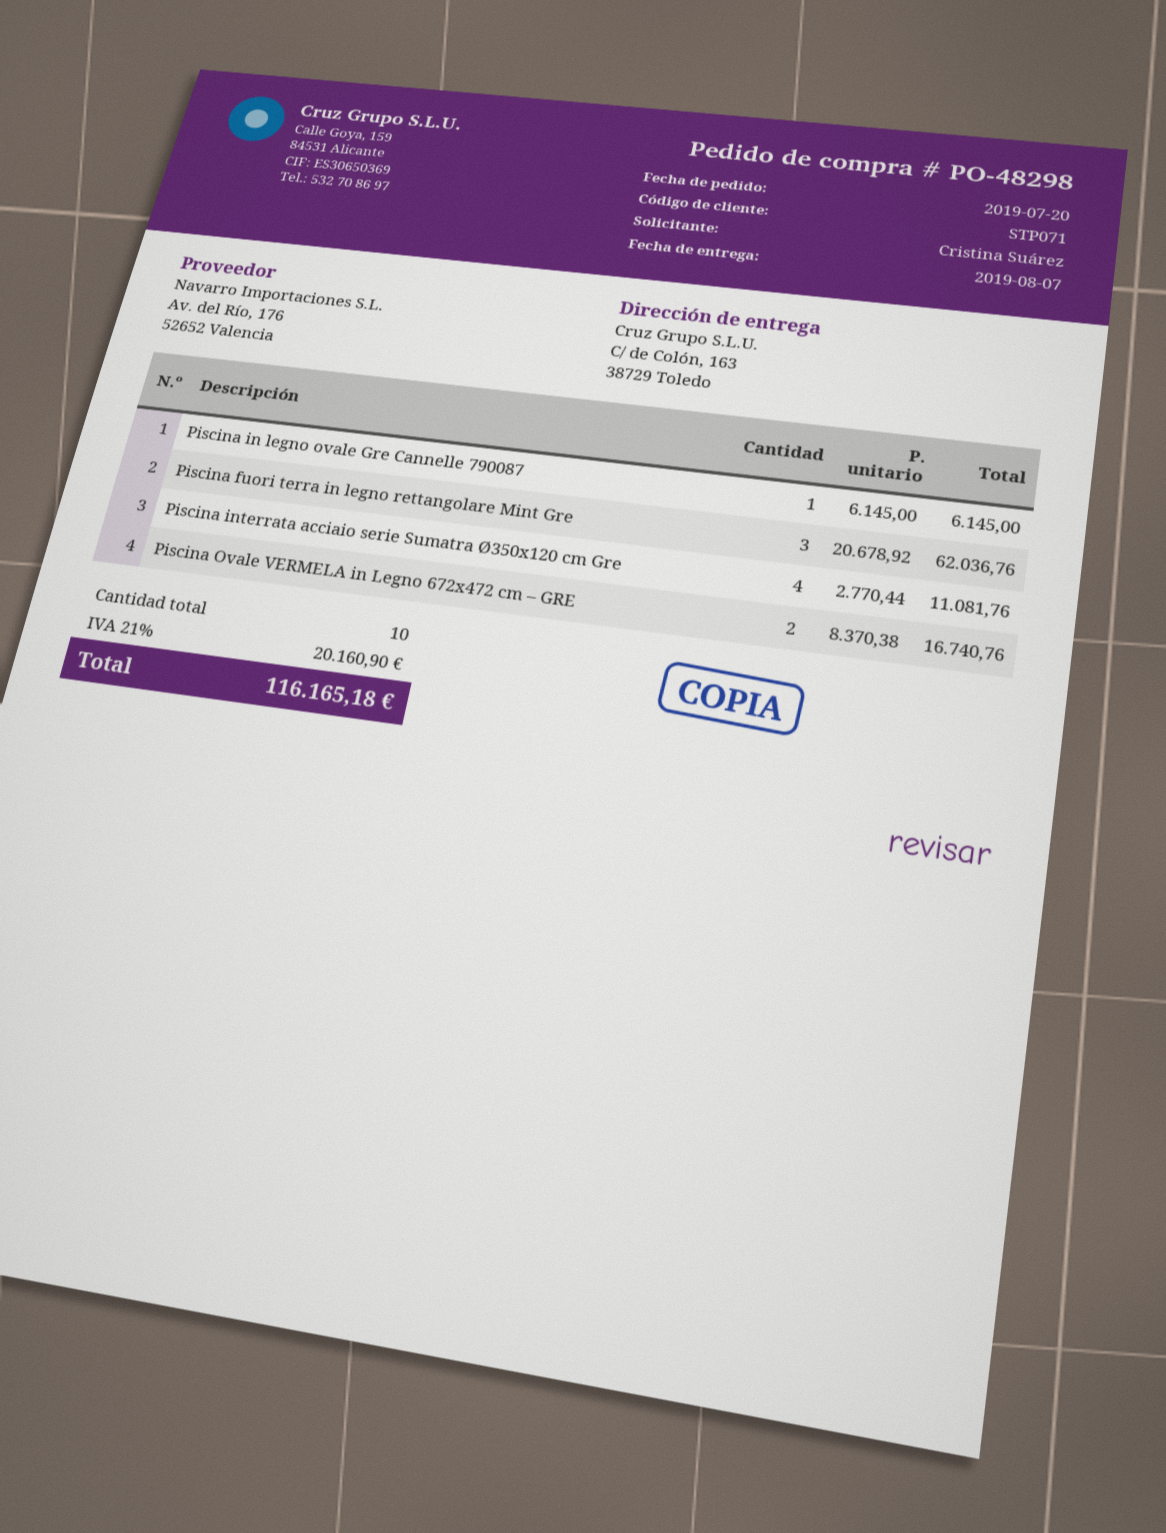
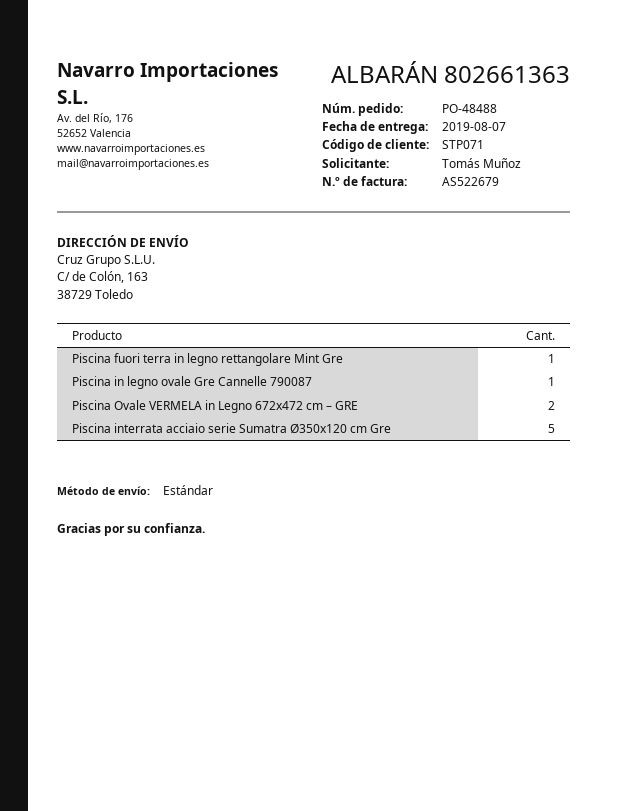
order number: PO-48298 -> PO-48488
ordered by: Cristina Suárez -> Tomás Muñoz
Piscina fuori terra in legno rettangolare Mint Gre: 3 -> 1
Piscina interrata acciaio serie Sumatra Ø350x120 cm Gre: 4 -> 5

